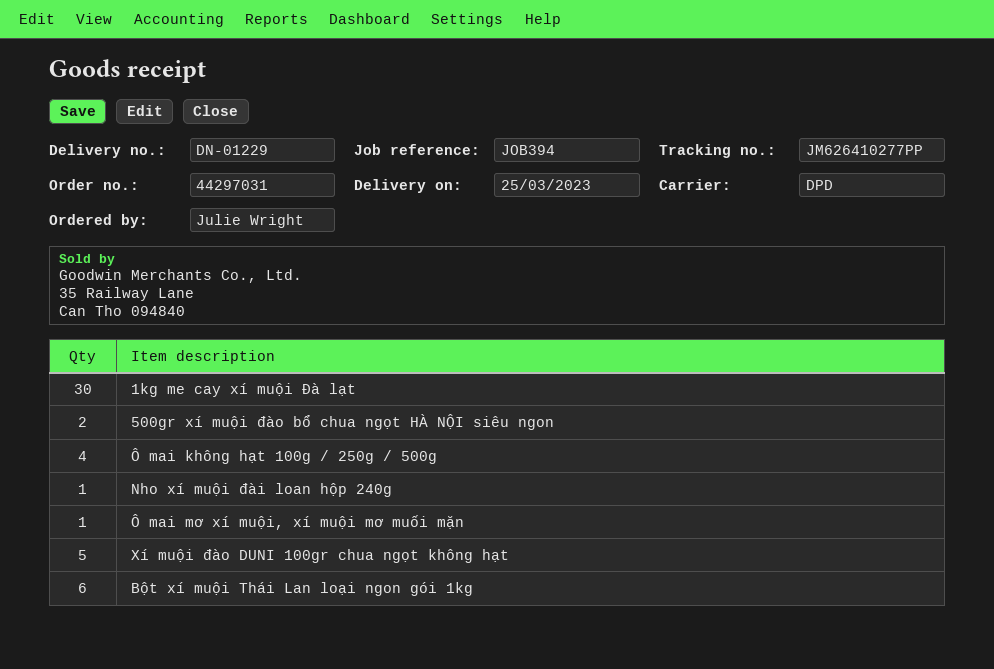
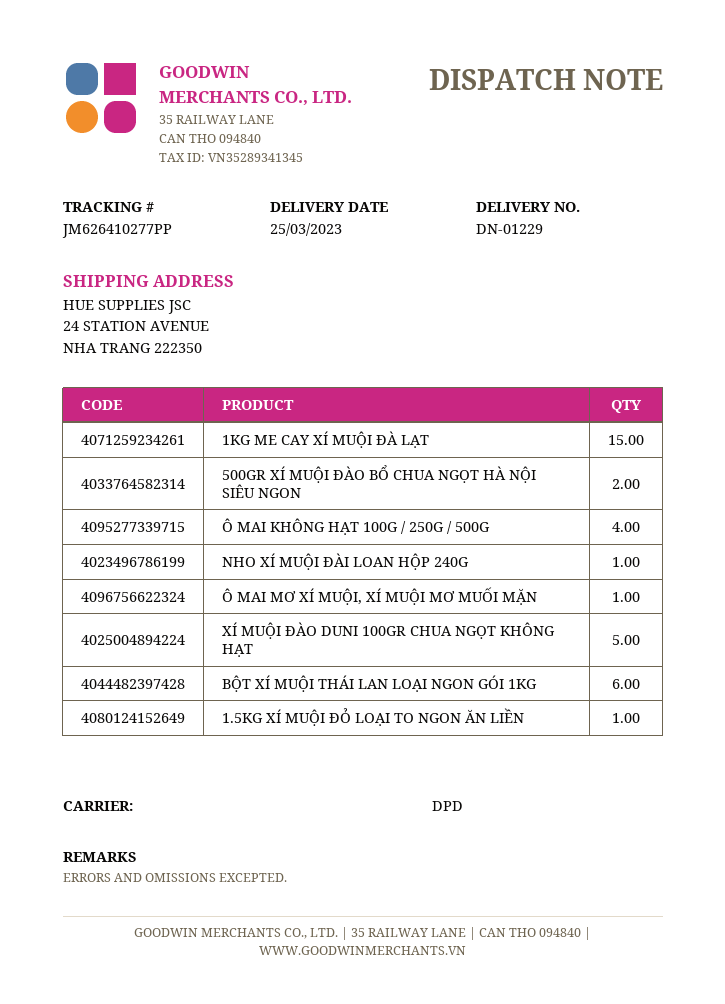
1kg me cay xí muội Đà lạt: 30 -> 15
1.5KG XÍ MUỘI ĐỎ LOẠI TO NGON ĂN LIỀN: none -> 1

